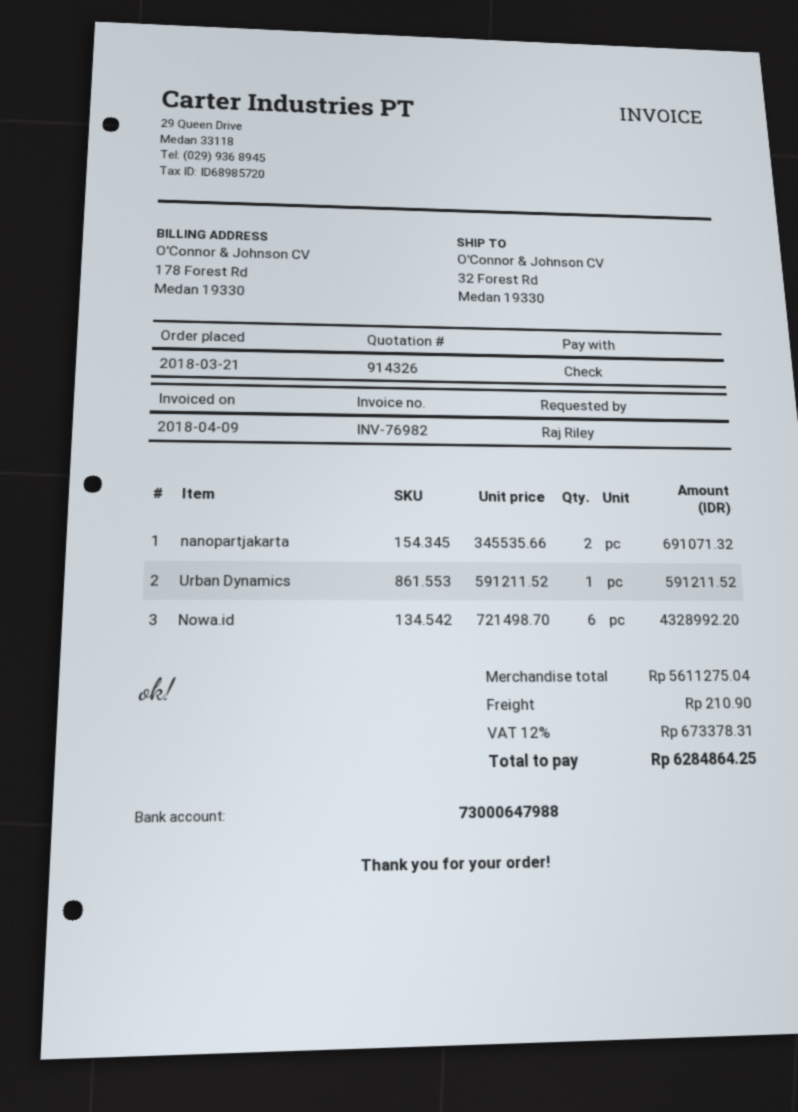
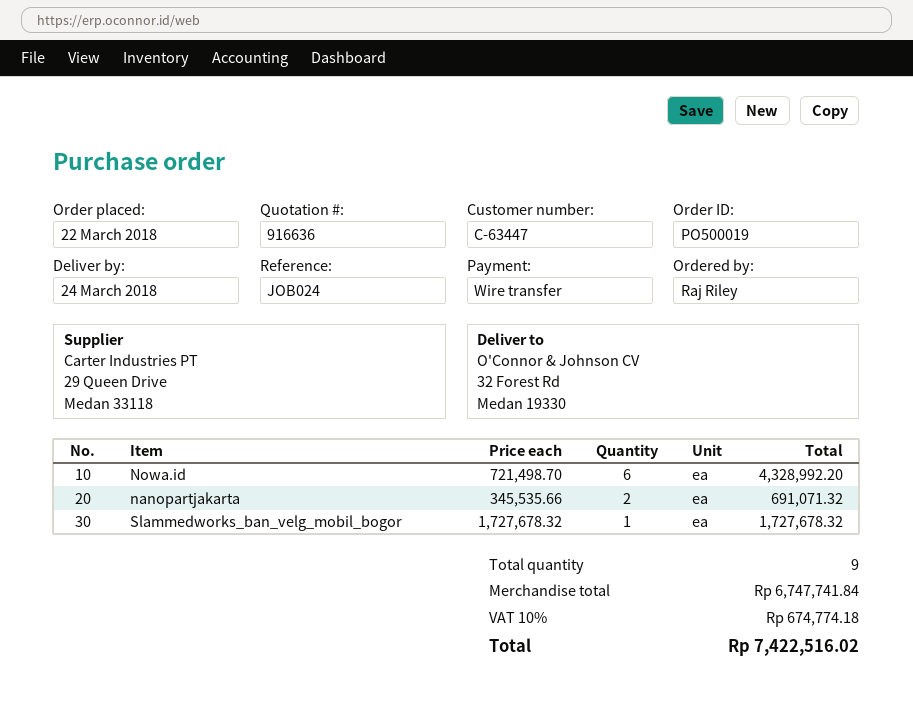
quote number: 914326 -> 916636
order date: 2018-03-21 -> 2018-03-22
payment method: cheque -> bank transfer
Urban Dynamics: 1 x 591211.52 = 591211.52 -> none
Slammedworks_ban_velg_mobil_bogor: none -> 1 x 1727678.32 = 1727678.32
subtotal: 5611275.04 -> 6747741.84
shipping: 210.90 -> none
tax: 12% = 673378.31 -> 10% = 674774.18
total: 6284864.25 -> 7422516.02

